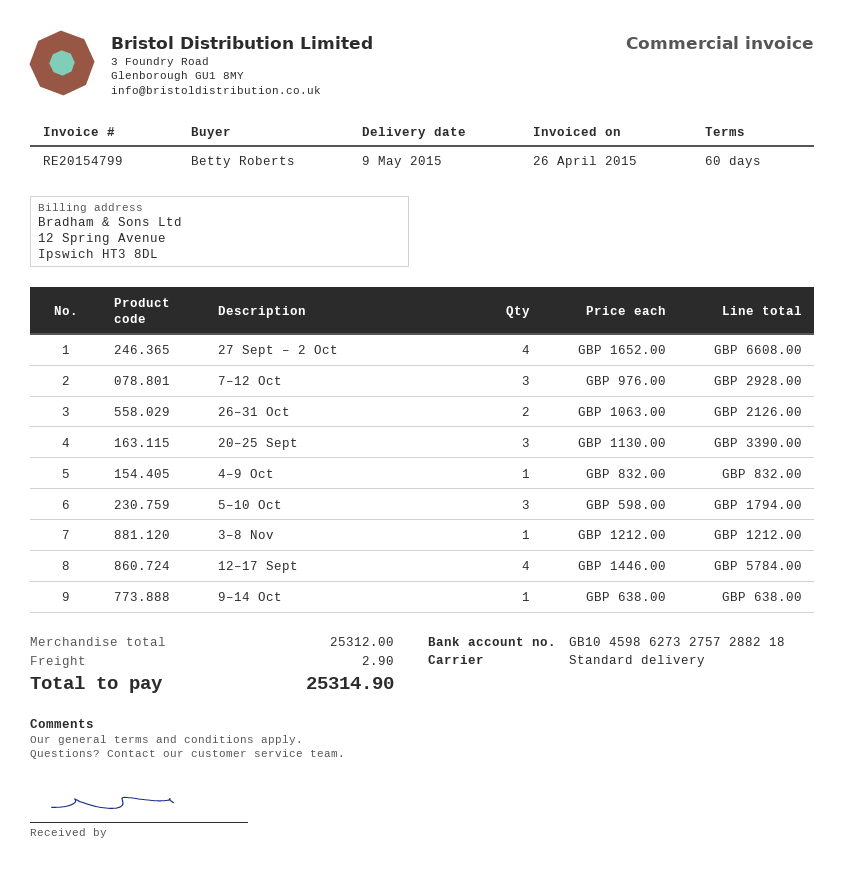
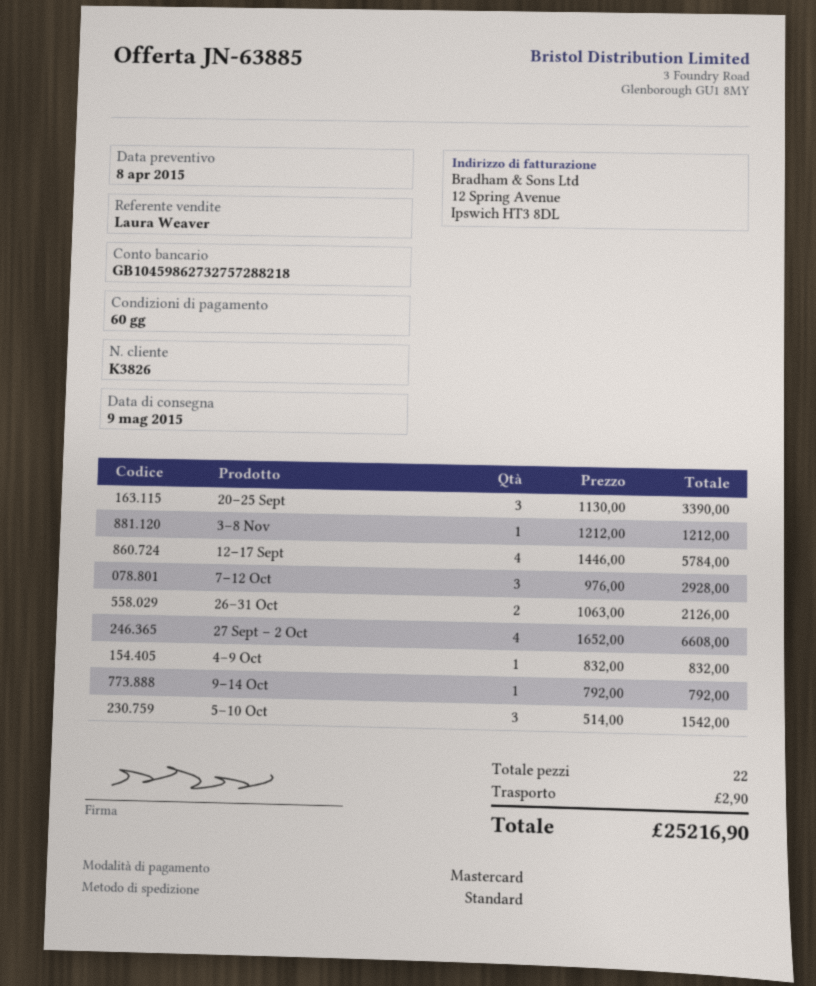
5–10 Oct: 3 x 598.00 = 1794.00 -> 3 x 514.00 = 1542.00
9–14 Oct: 1 x 638.00 = 638.00 -> 1 x 792.00 = 792.00
total: 25314.90 -> 25216.90

